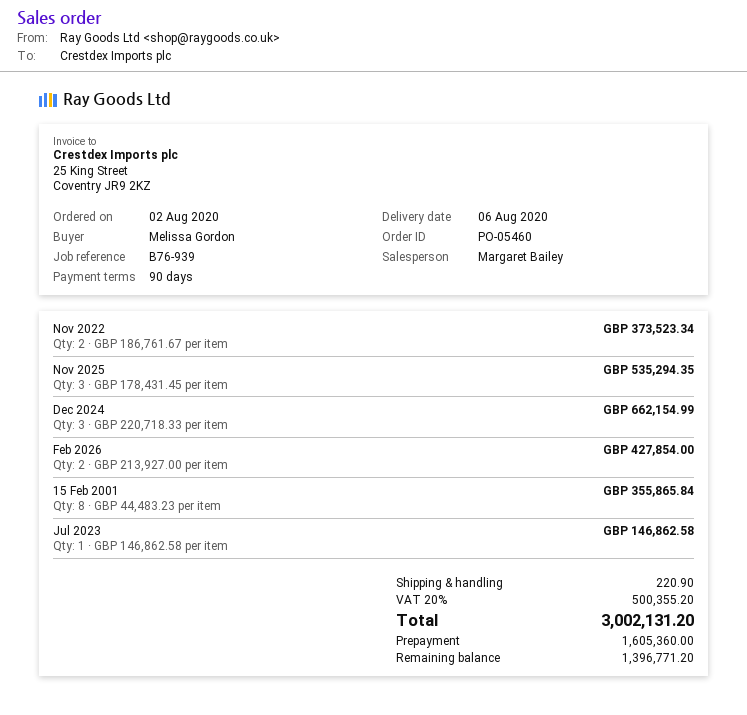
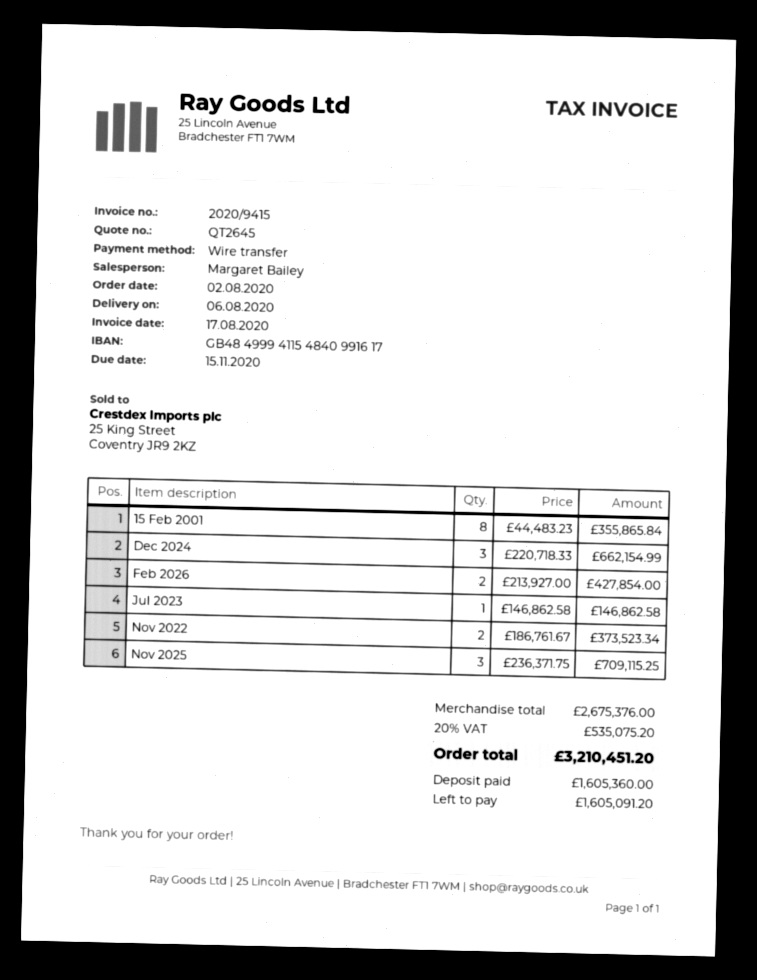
Nov 2025: 3 x 178431.45 = 535294.35 -> 3 x 236371.75 = 709115.25
shipping: 220.90 -> none
tax: 20% = 500355.20 -> 20% = 535075.20
total: 3002131.20 -> 3210451.20
balance: 1396771.20 -> 1605091.20

